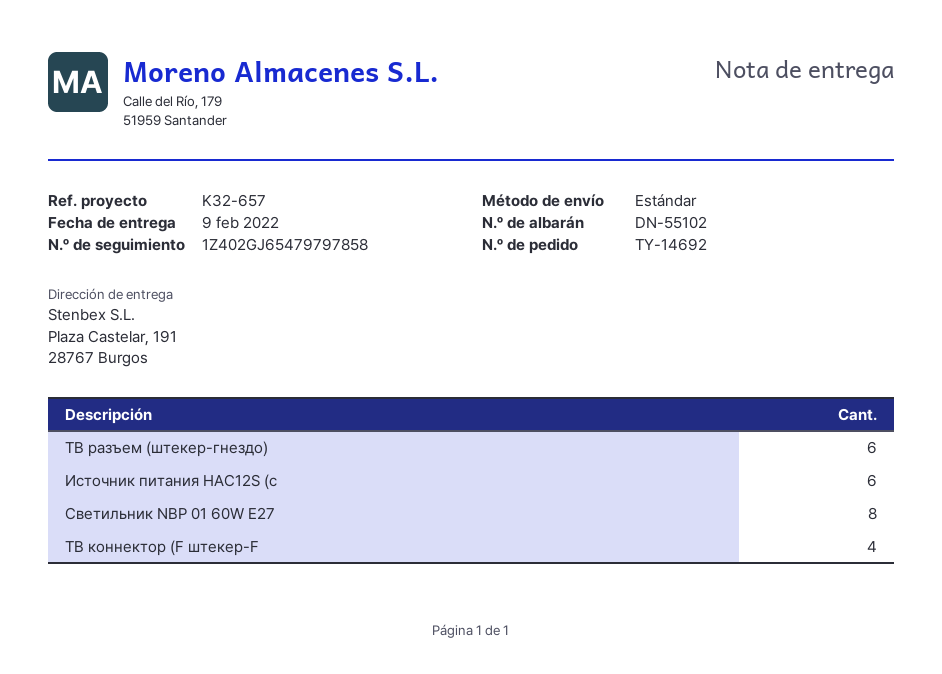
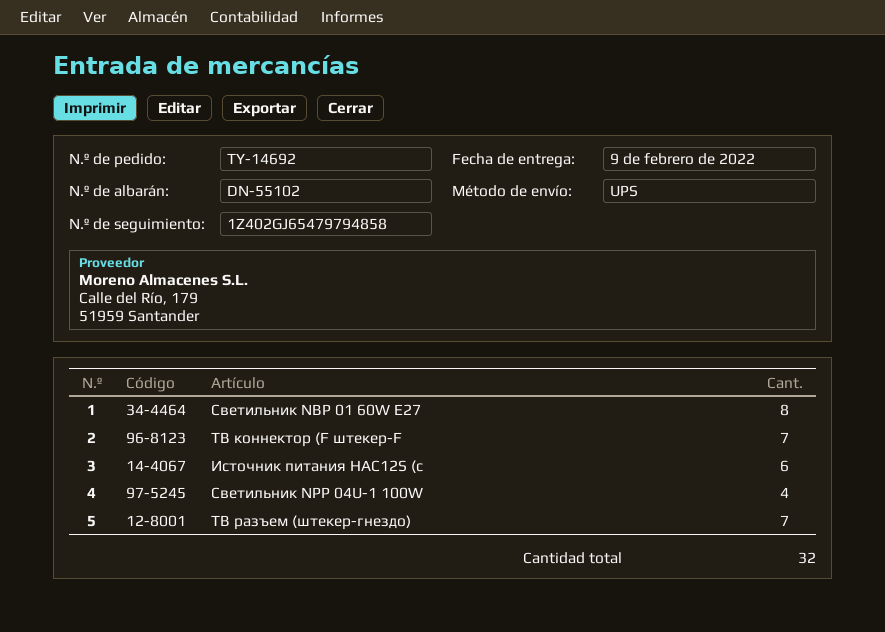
shipping method: standard -> UPS
tracking number: 1Z402GJ65479797858 -> 1Z402GJ65479794858
ТВ разъем (штекер-гнездо): 6 -> 7
ТВ коннектор (F штекер-F: 4 -> 7
Светильник NPP 04U-1 100W: none -> 4

